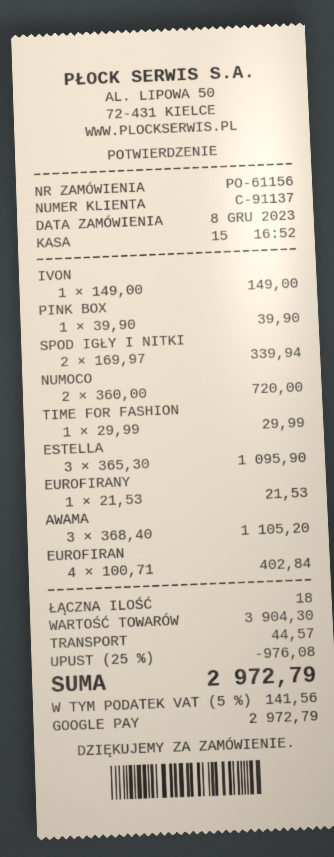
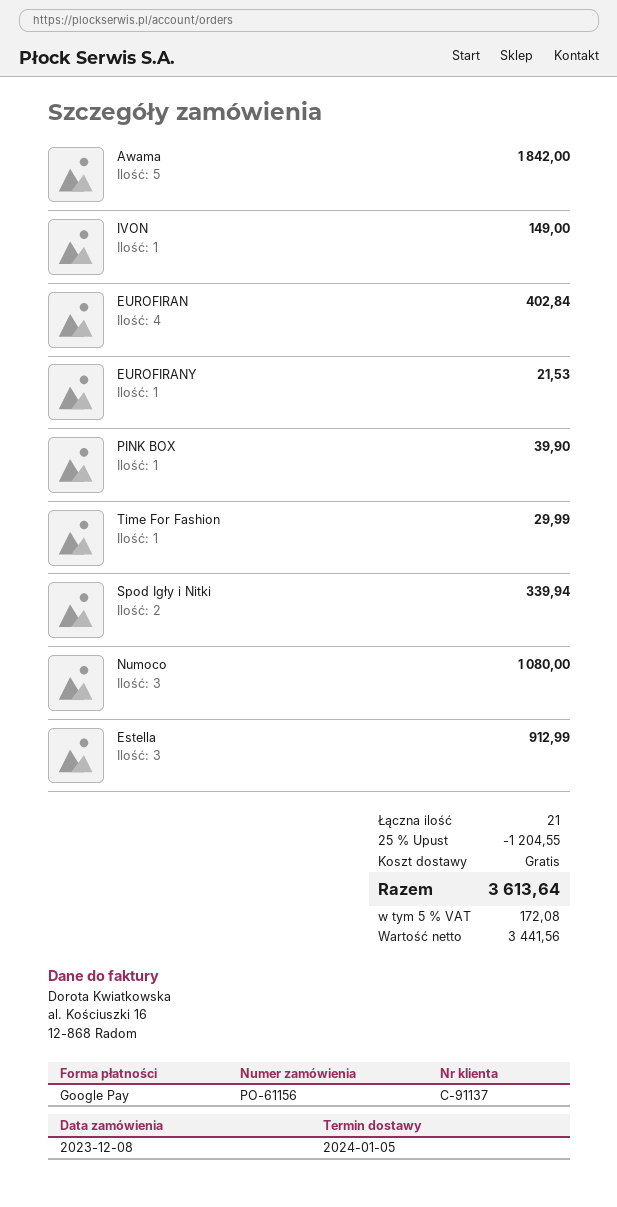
NUMOCO: 2 for 720.00 -> 3 for 1080.00
ESTELLA: 3 for 1095.90 -> 3 for 912.99
AWAMA: 3 for 1105.20 -> 5 for 1842.00
total quantity: 18 -> 21
discount: 25% = 976.08 -> 25% = 1204.55
shipping: 44.57 -> 0.00
tax: 5% = 141.56 -> 5% = 172.08
total: 2972.79 -> 3613.64

